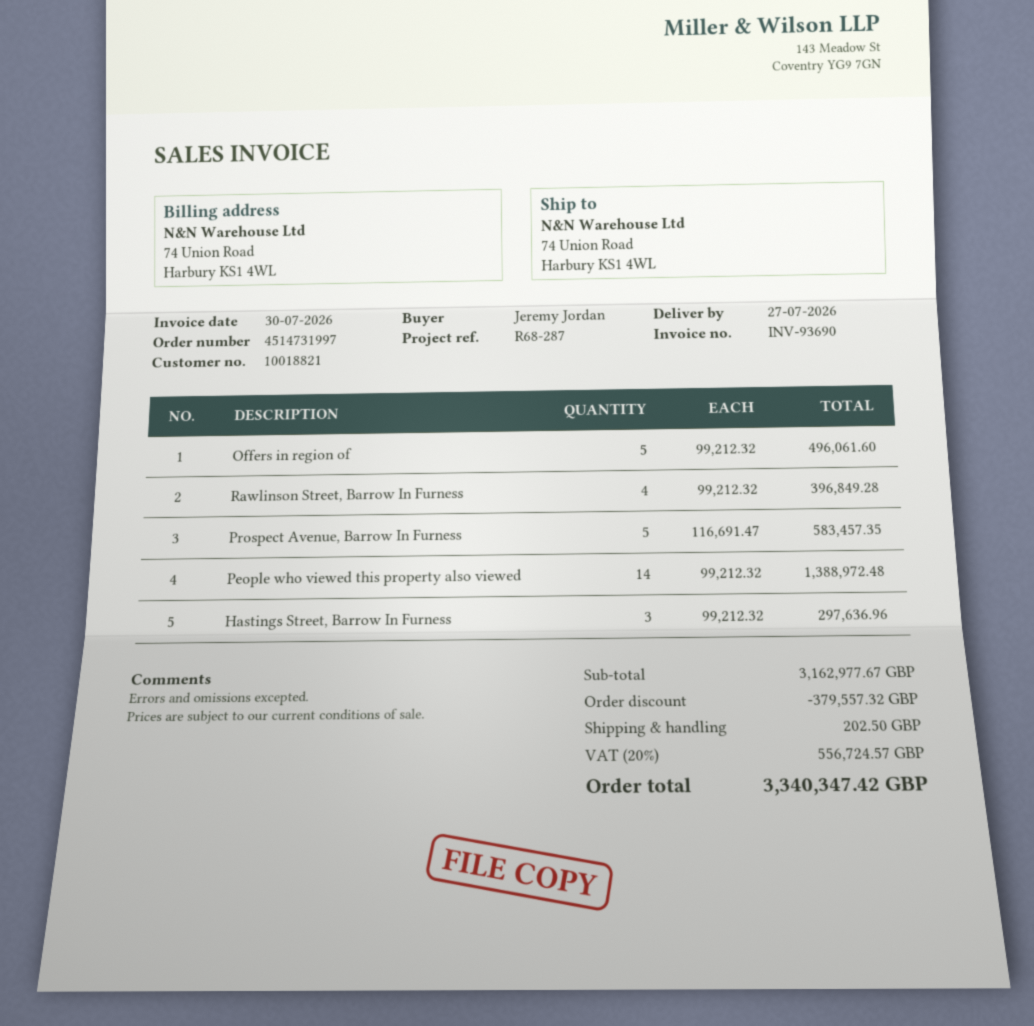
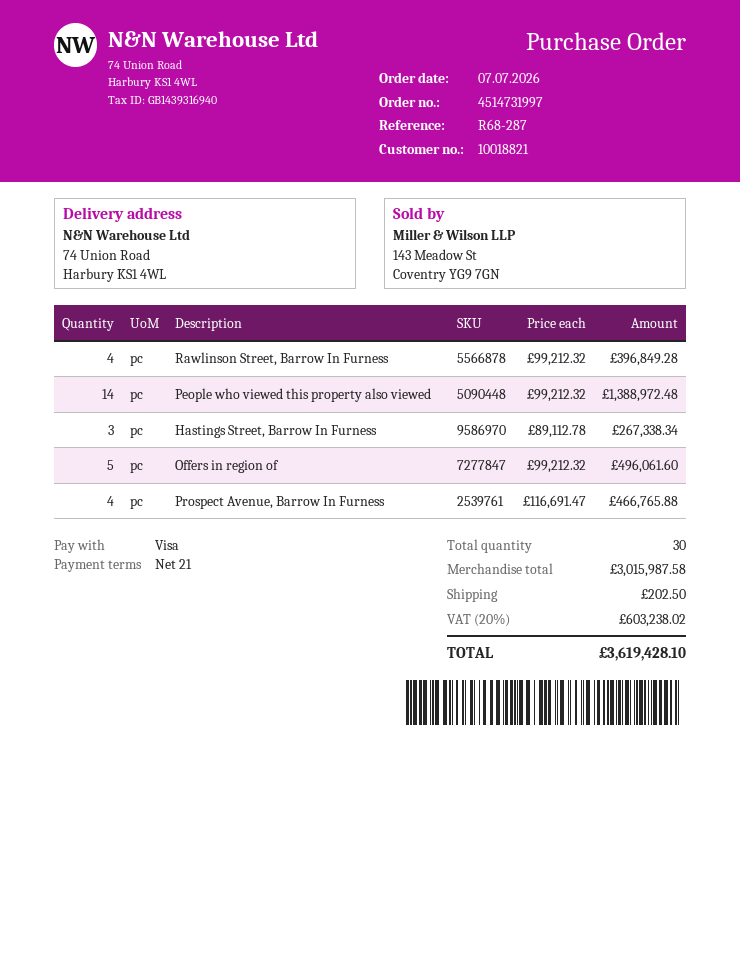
Prospect Avenue, Barrow In Furness: 5 x 116691.47 = 583457.35 -> 4 x 116691.47 = 466765.88
Hastings Street, Barrow In Furness: 3 x 99212.32 = 297636.96 -> 3 x 89112.78 = 267338.34
subtotal: 3162977.67 -> 3015987.58
discount: 379557.32 -> none
tax: 20% = 556724.57 -> 20% = 603238.02
total: 3340347.42 -> 3619428.10

